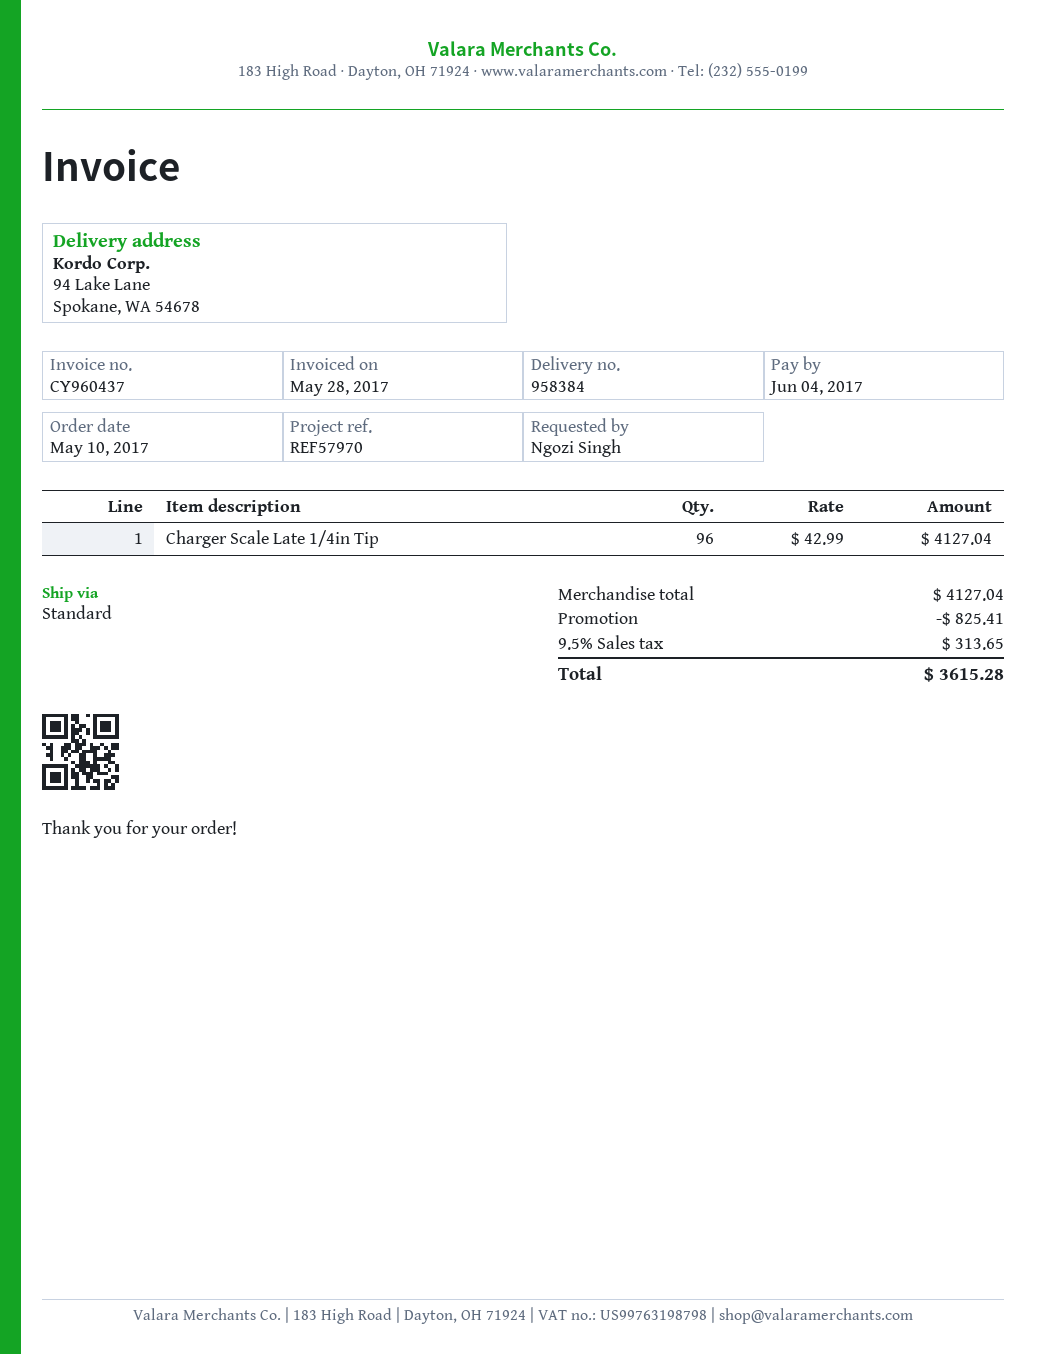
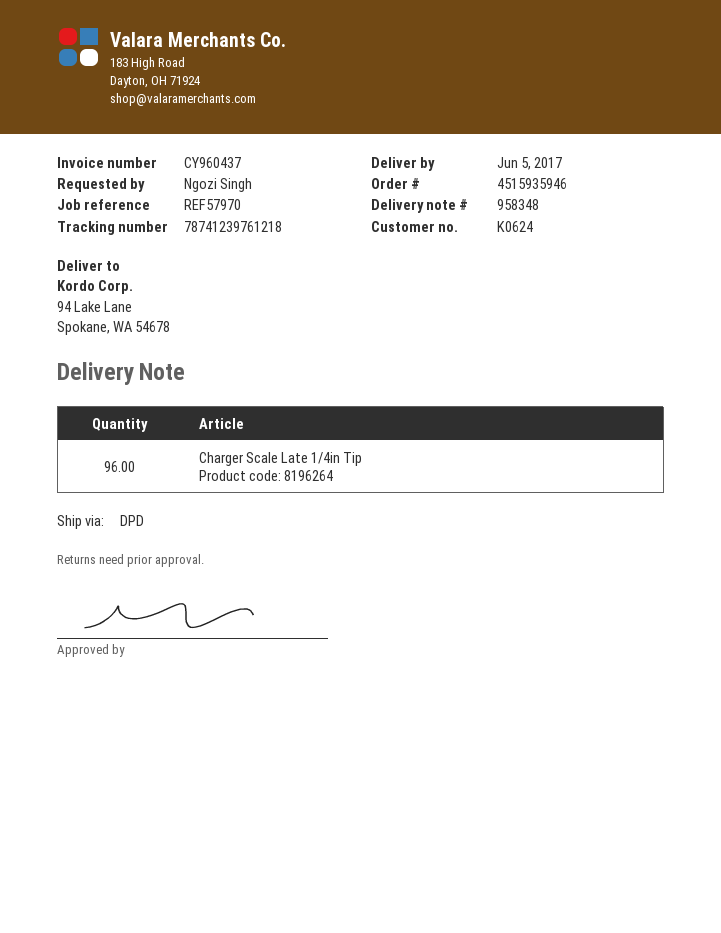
delivery note number: 958384 -> 958348
shipping method: standard -> DPD

